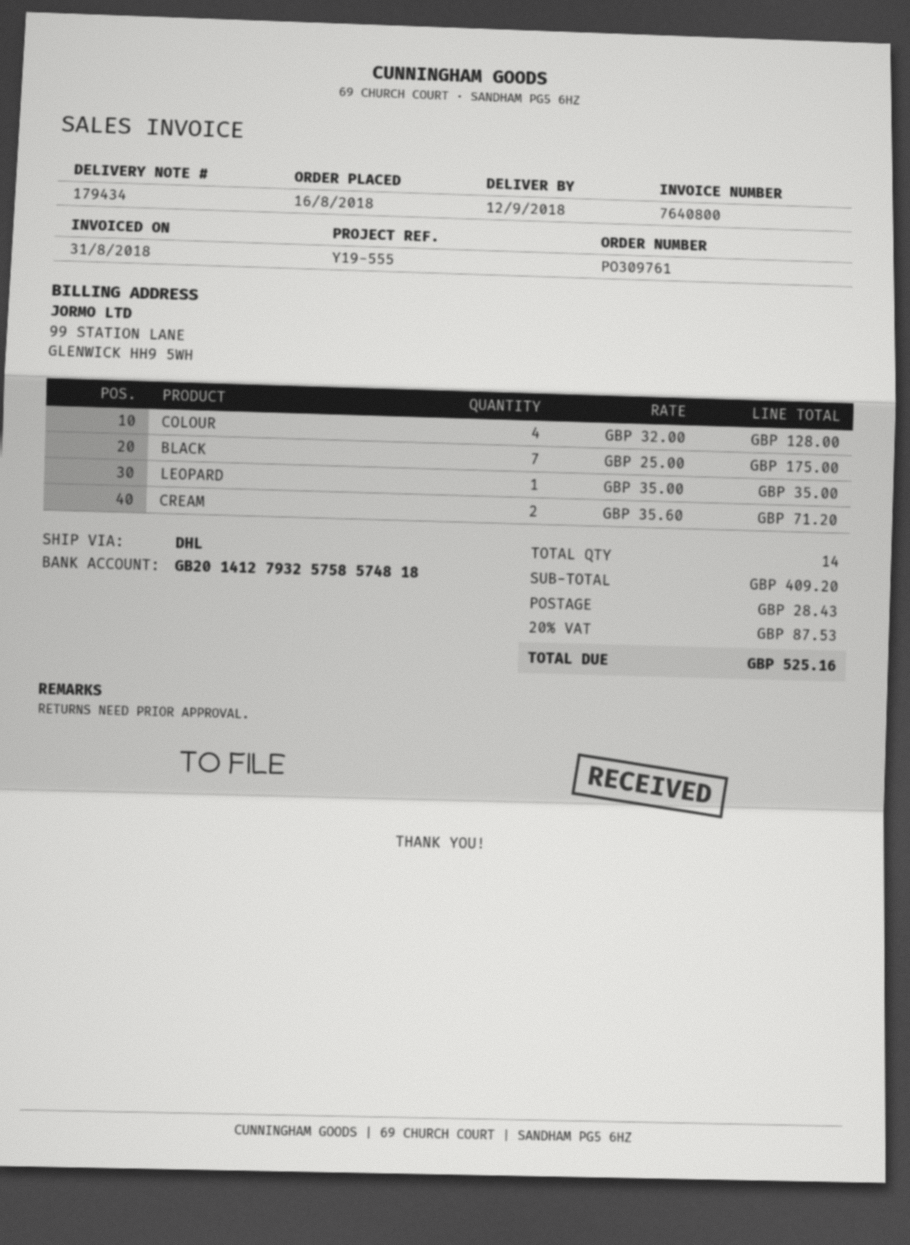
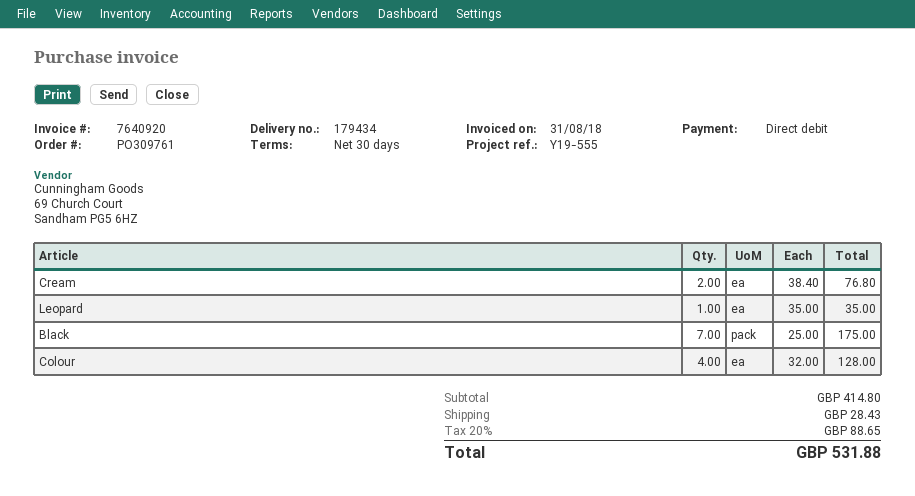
invoice number: 7640800 -> 7640920
CREAM: 2 x 35.60 = 71.20 -> 2 x 38.40 = 76.80
subtotal: 409.20 -> 414.80
tax: 20% = 87.53 -> 20% = 88.65
total: 525.16 -> 531.88

